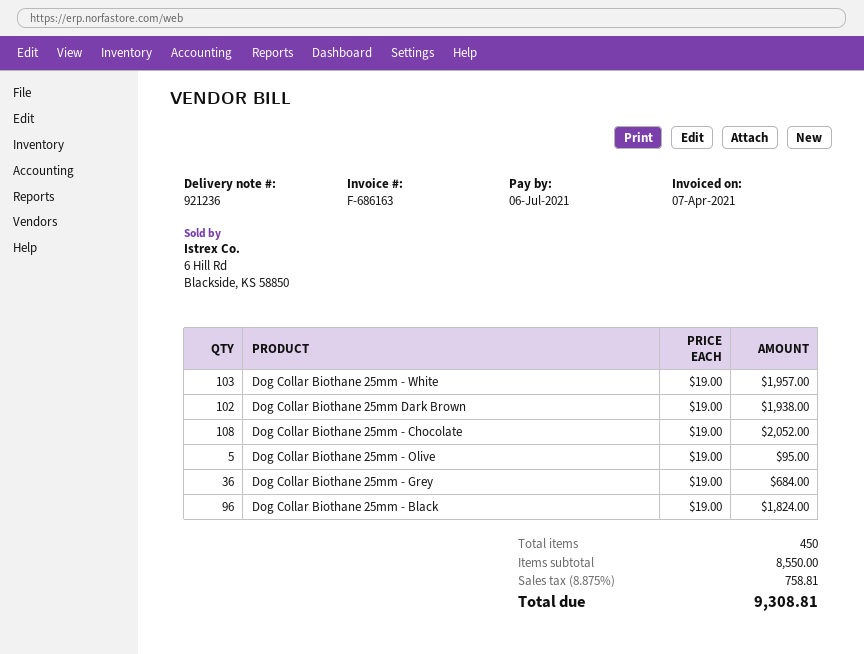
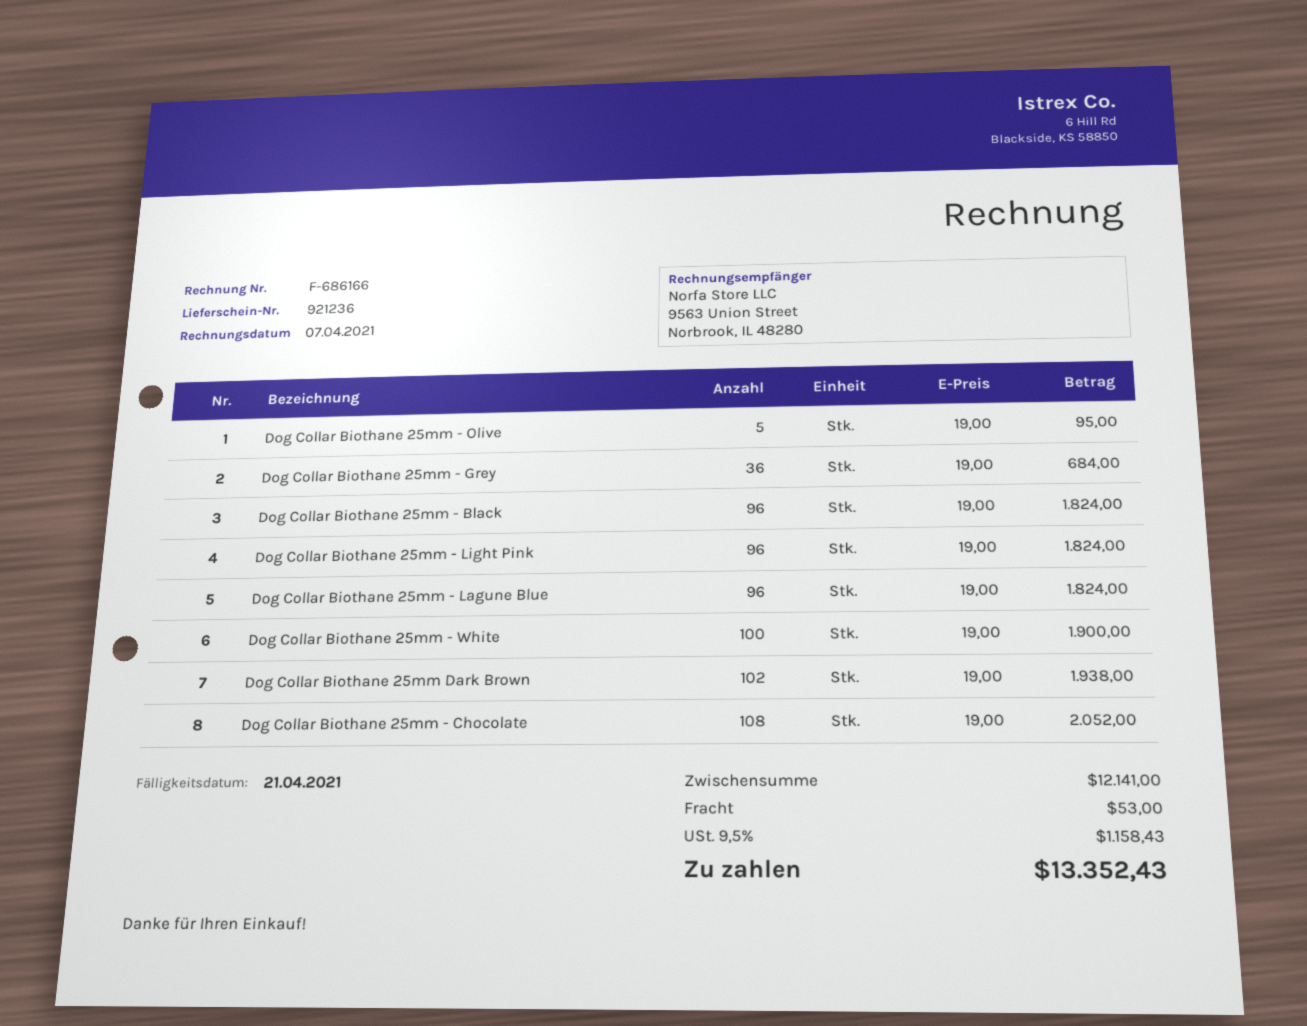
invoice number: F-686163 -> F-686166
due date: 2021-07-06 -> 2021-04-21
Dog Collar Biothane 25mm - White: 103 x 19.00 = 1957.00 -> 100 x 19.00 = 1900.00
Dog Collar Biothane 25mm - Light Pink: none -> 96 x 19.00 = 1824.00
Dog Collar Biothane 25mm - Lagune Blue: none -> 96 x 19.00 = 1824.00
subtotal: 8550.00 -> 12141.00
shipping: none -> 53.00
tax: 8.875% = 758.81 -> 9.5% = 1158.43
total: 9308.81 -> 13352.43

